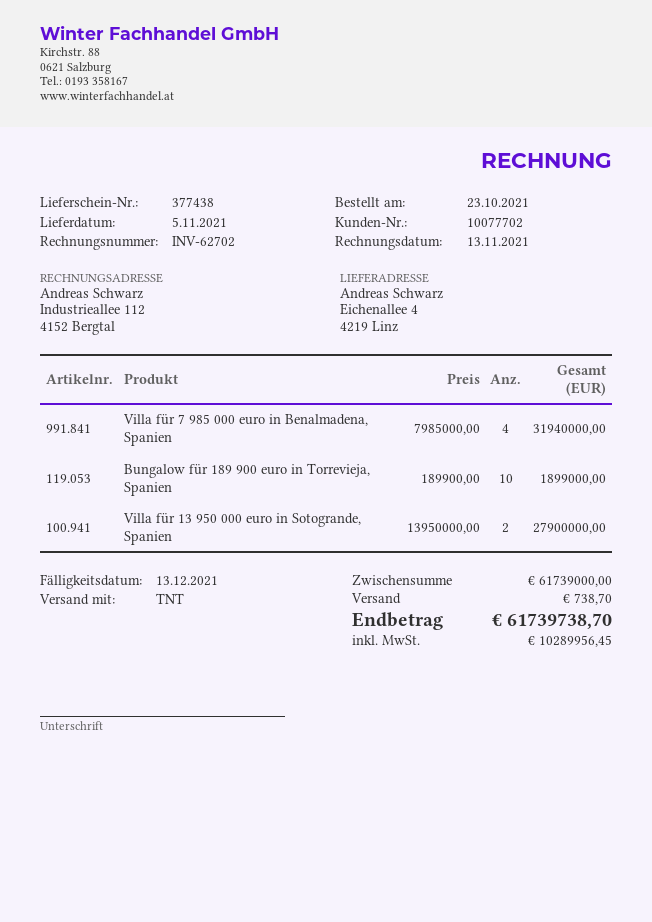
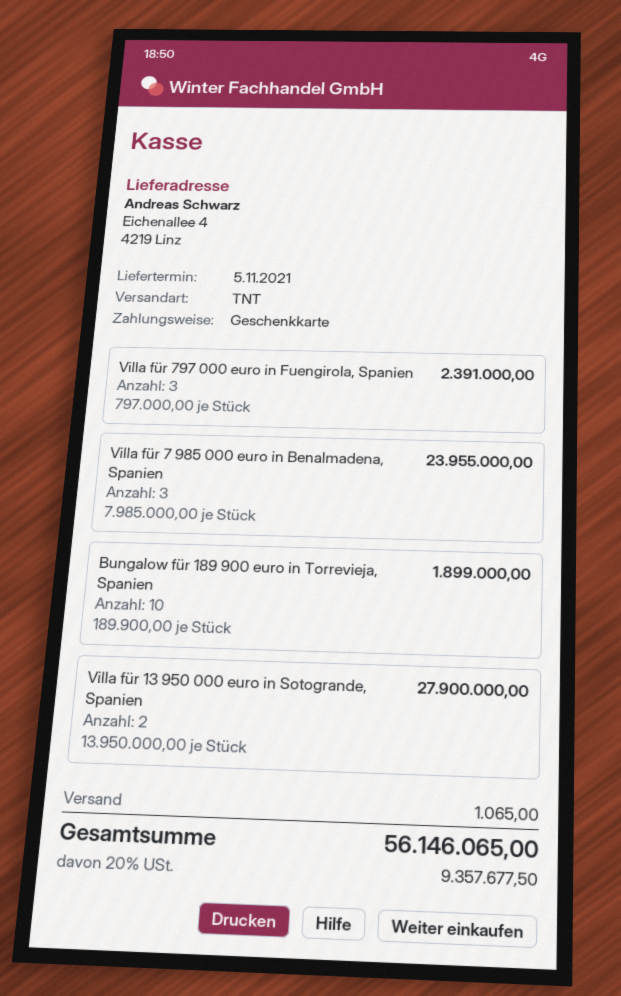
Villa für 7 985 000 euro in Benalmadena, Spanien: 4 x 7985000.00 = 31940000.00 -> 3 x 7985000.00 = 23955000.00
Villa für 797 000 euro in Fuengirola, Spanien: none -> 3 x 797000.00 = 2391000.00
shipping: 738.70 -> 1065.00
tax: 10289956.45 -> 9357677.50
total: 61739738.70 -> 56146065.00

